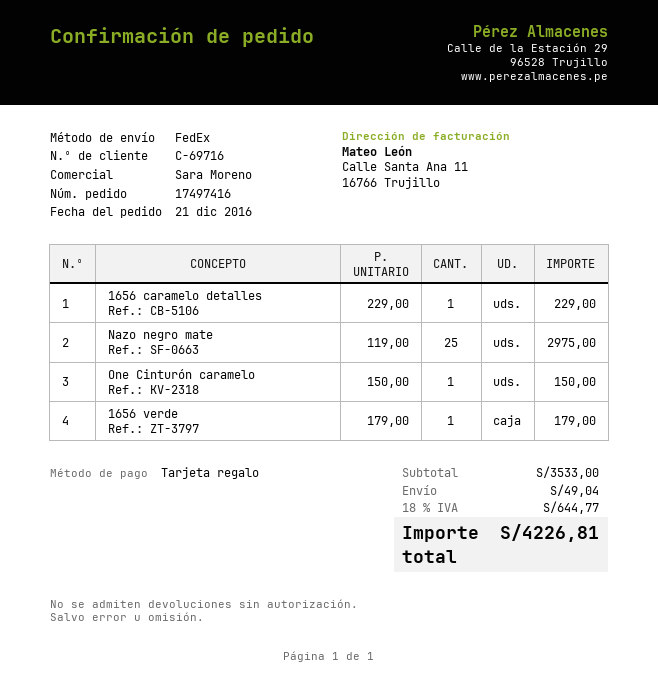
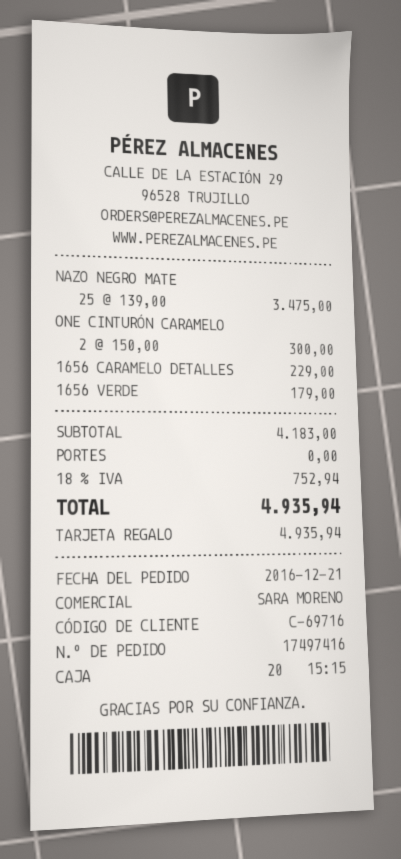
Nazo negro mate: 25 x 119.00 = 2975.00 -> 25 x 139.00 = 3475.00
One Cinturón caramelo: 1 x 150.00 = 150.00 -> 2 x 150.00 = 300.00
subtotal: 3533.00 -> 4183.00
shipping: 49.04 -> 0.00
tax: 18% = 644.77 -> 18% = 752.94
total: 4226.81 -> 4935.94

